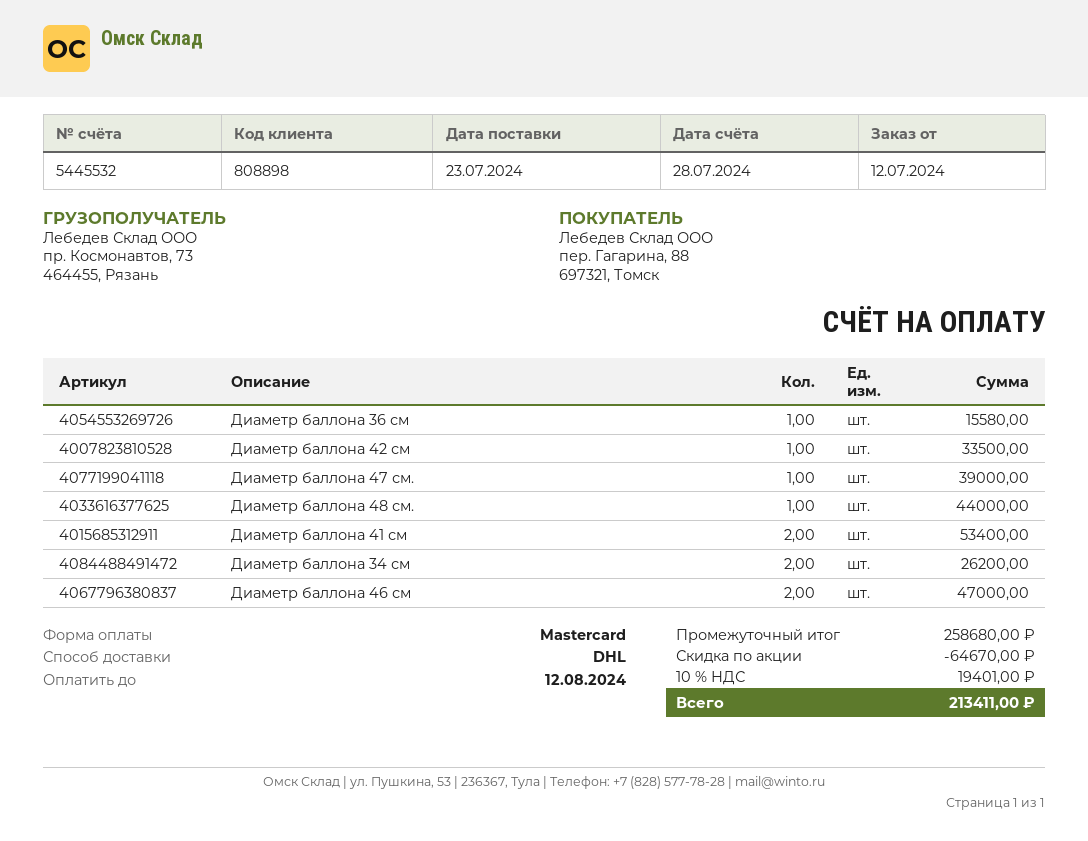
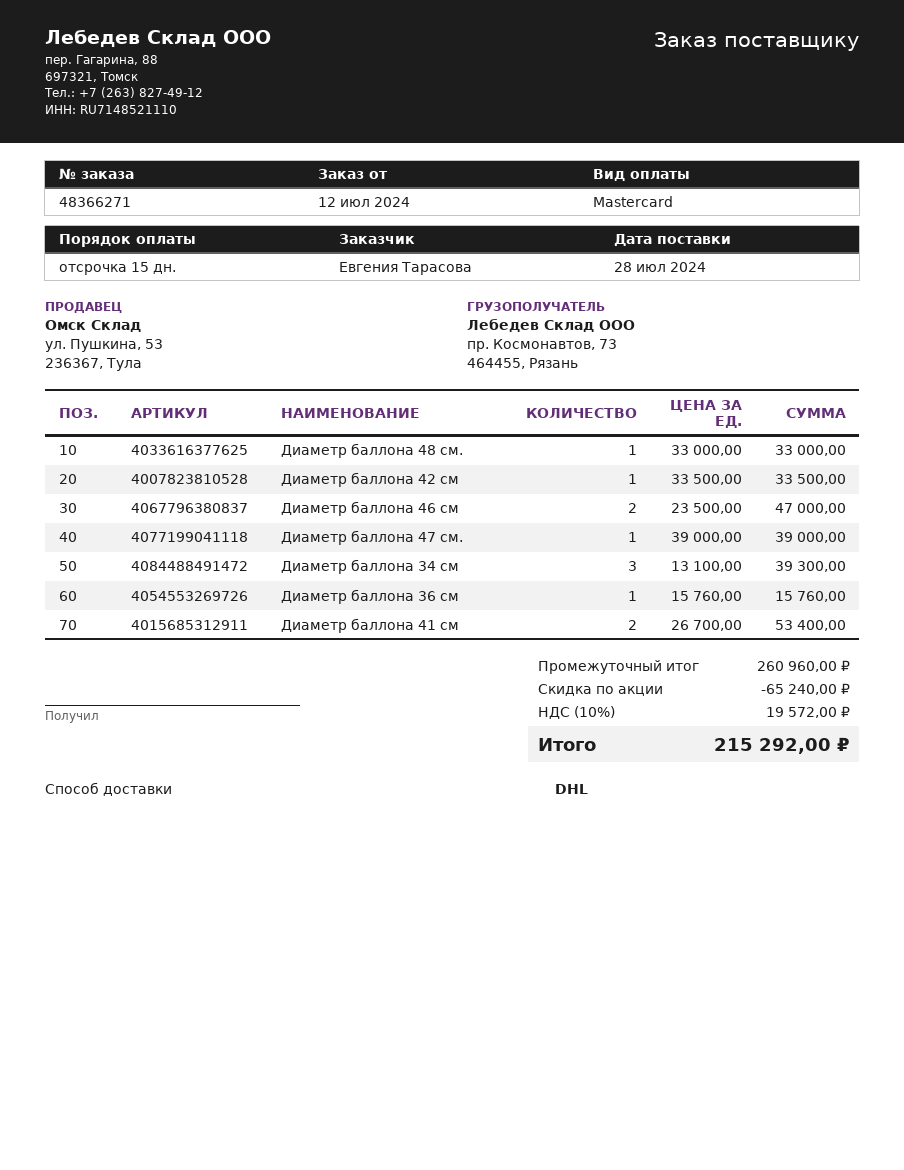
delivery date: 2024-07-23 -> 2024-07-28
Диаметр баллона 36 см: 1 for 15580.00 -> 1 for 15760.00
Диаметр баллона 48 см.: 1 for 44000.00 -> 1 for 33000.00
Диаметр баллона 34 см: 2 for 26200.00 -> 3 for 39300.00
subtotal: 258680.00 -> 260960.00
discount: 64670.00 -> 65240.00
tax: 10% = 19401.00 -> 10% = 19572.00
total: 213411.00 -> 215292.00

